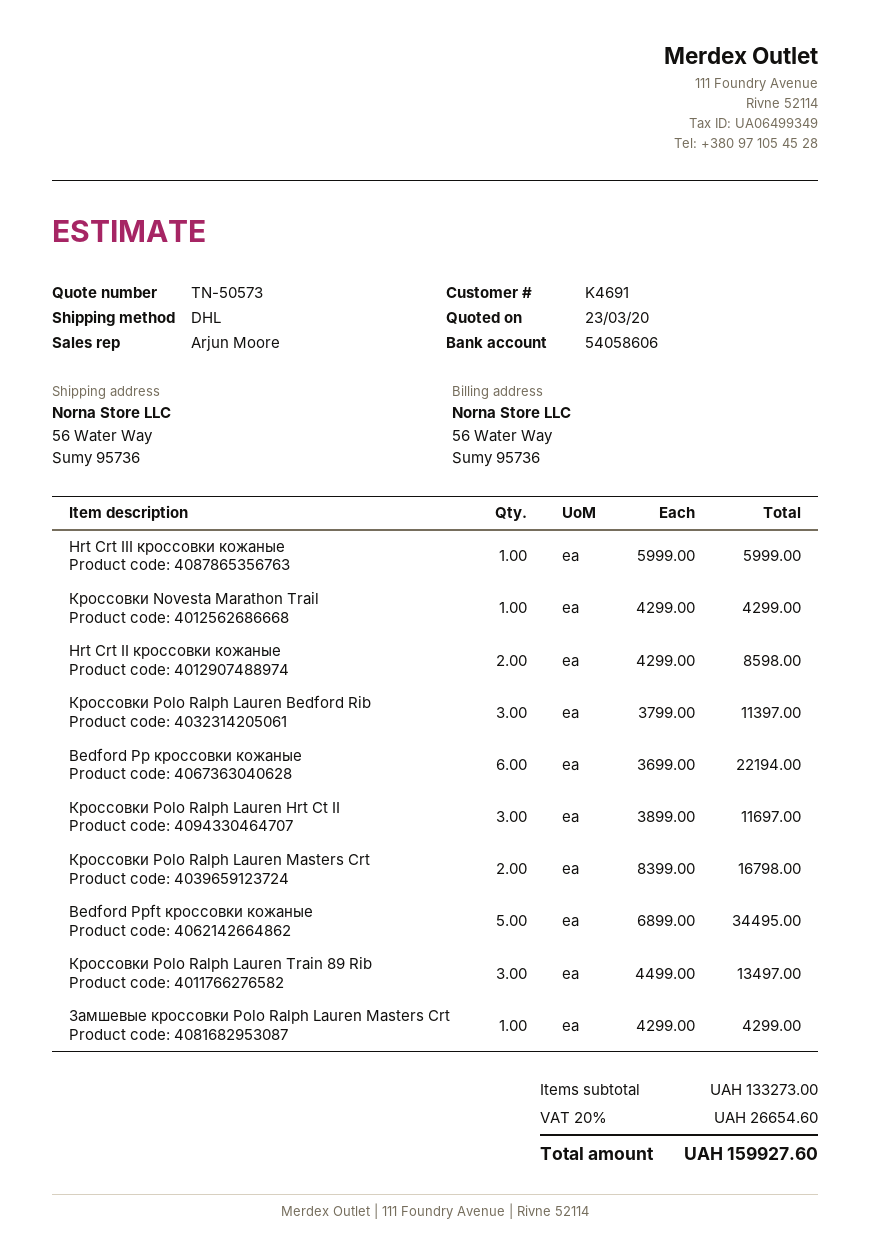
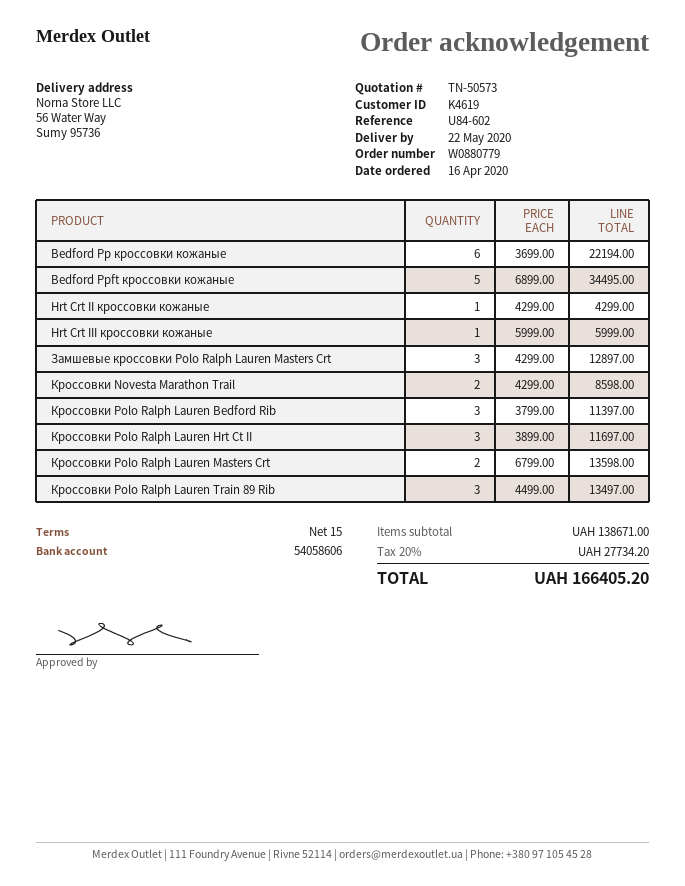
customer number: K4691 -> K4619
Кроссовки Novesta Marathon Trail: 1 x 4299.00 = 4299.00 -> 2 x 4299.00 = 8598.00
Hrt Crt II кроссовки кожаные: 2 x 4299.00 = 8598.00 -> 1 x 4299.00 = 4299.00
Кроссовки Polo Ralph Lauren Masters Crt: 2 x 8399.00 = 16798.00 -> 2 x 6799.00 = 13598.00
Замшевые кроссовки Polo Ralph Lauren Masters Crt: 1 x 4299.00 = 4299.00 -> 3 x 4299.00 = 12897.00
subtotal: 133273.00 -> 138671.00
tax: 20% = 26654.60 -> 20% = 27734.20
total: 159927.60 -> 166405.20

